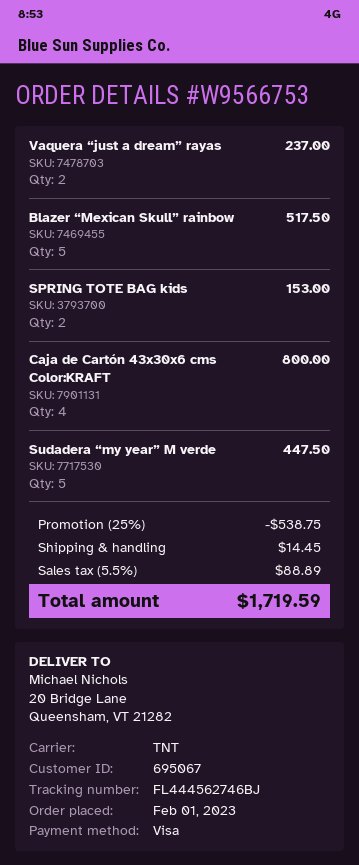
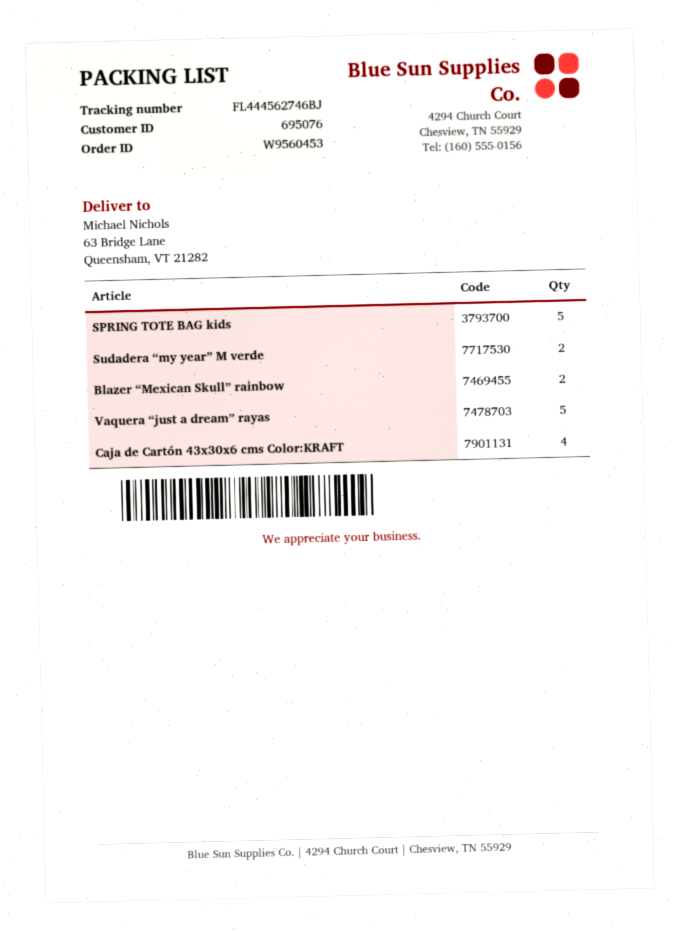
order number: W9566753 -> W9560453
customer number: 695067 -> 695076
ship to: 20 Bridge Lane, Queensham, VT 21282 -> 63 Bridge Lane, Queensham, VT 21282
Vaquera “just a dream” rayas: 2 -> 5
Blazer “Mexican Skull” rainbow: 5 -> 2
SPRING TOTE BAG kids: 2 -> 5
Sudadera “my year” M verde: 5 -> 2

